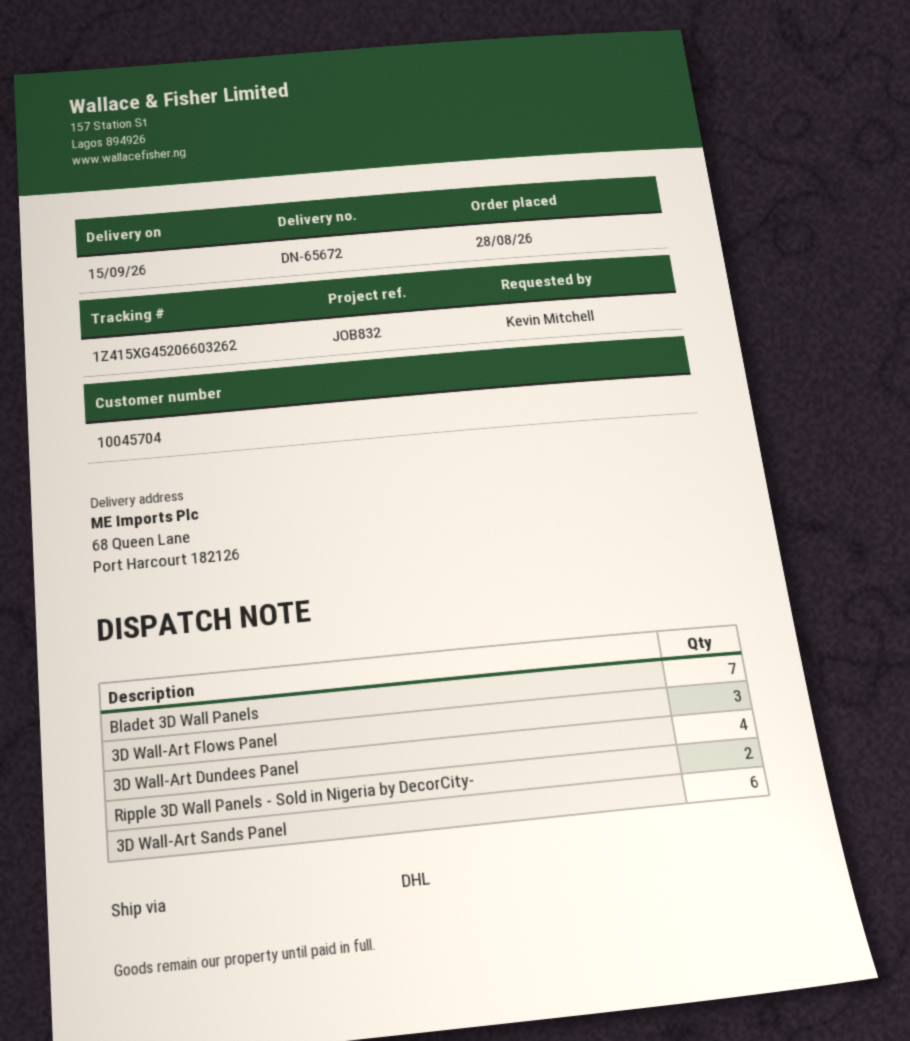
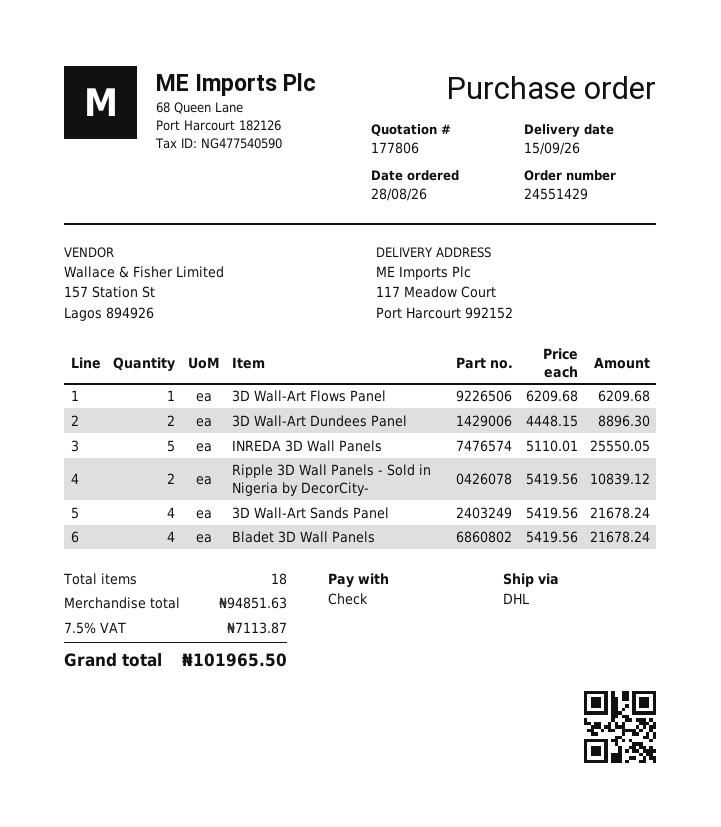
ship to: 68 Queen Lane, Port Harcourt 182126 -> 117 Meadow Court, Port Harcourt 992152
Bladet 3D Wall Panels: 7 -> 4
3D Wall-Art Flows Panel: 3 -> 1
3D Wall-Art Dundees Panel: 4 -> 2
3D Wall-Art Sands Panel: 6 -> 4
INREDA 3D Wall Panels: none -> 5

